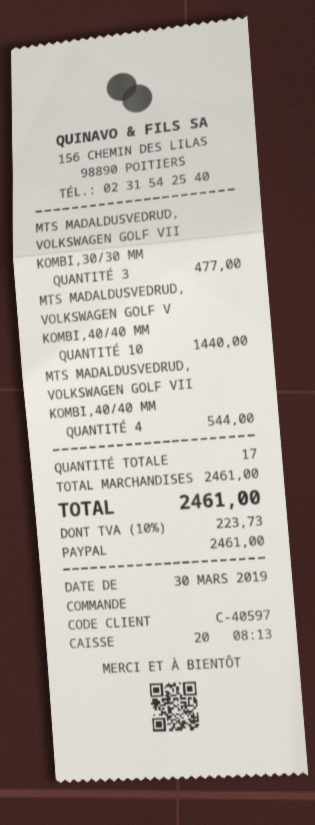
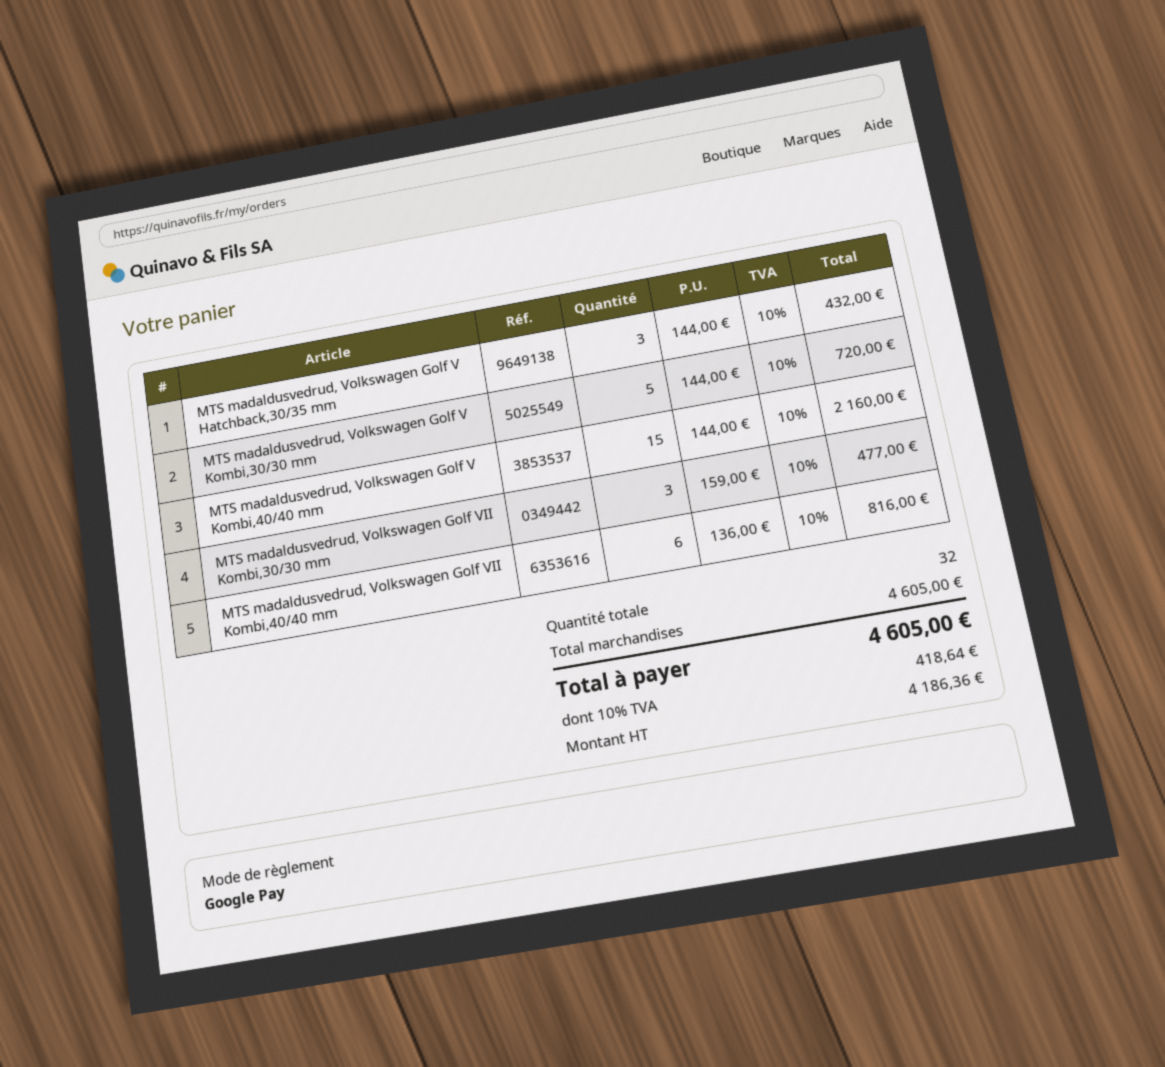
payment method: PayPal -> Google Pay
MTS MADALDUSVEDRUD, VOLKSWAGEN GOLF V KOMBI,40/40 MM: 10 for 1440.00 -> 15 for 2160.00
MTS MADALDUSVEDRUD, VOLKSWAGEN GOLF VII KOMBI,40/40 MM: 4 for 544.00 -> 6 for 816.00
MTS madaldusvedrud, Volkswagen Golf V Hatchback,30/35 mm: none -> 3 for 432.00
MTS madaldusvedrud, Volkswagen Golf V Kombi,30/30 mm: none -> 5 for 720.00
total quantity: 17 -> 32
subtotal: 2461.00 -> 4605.00
tax: 10% = 223.73 -> 10% = 418.64
total: 2461.00 -> 4605.00

